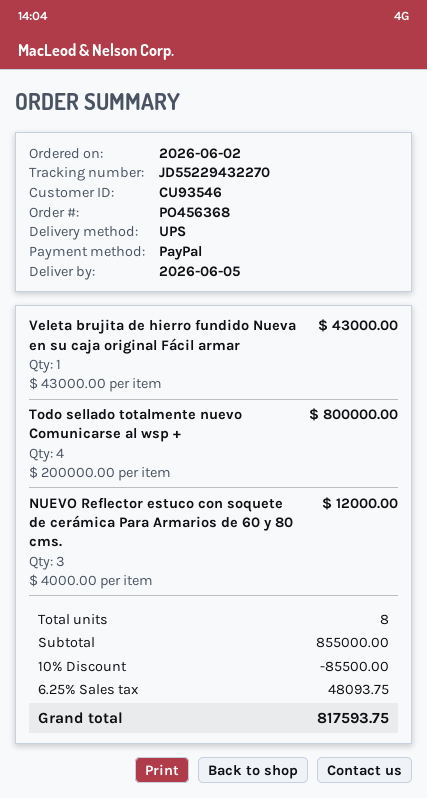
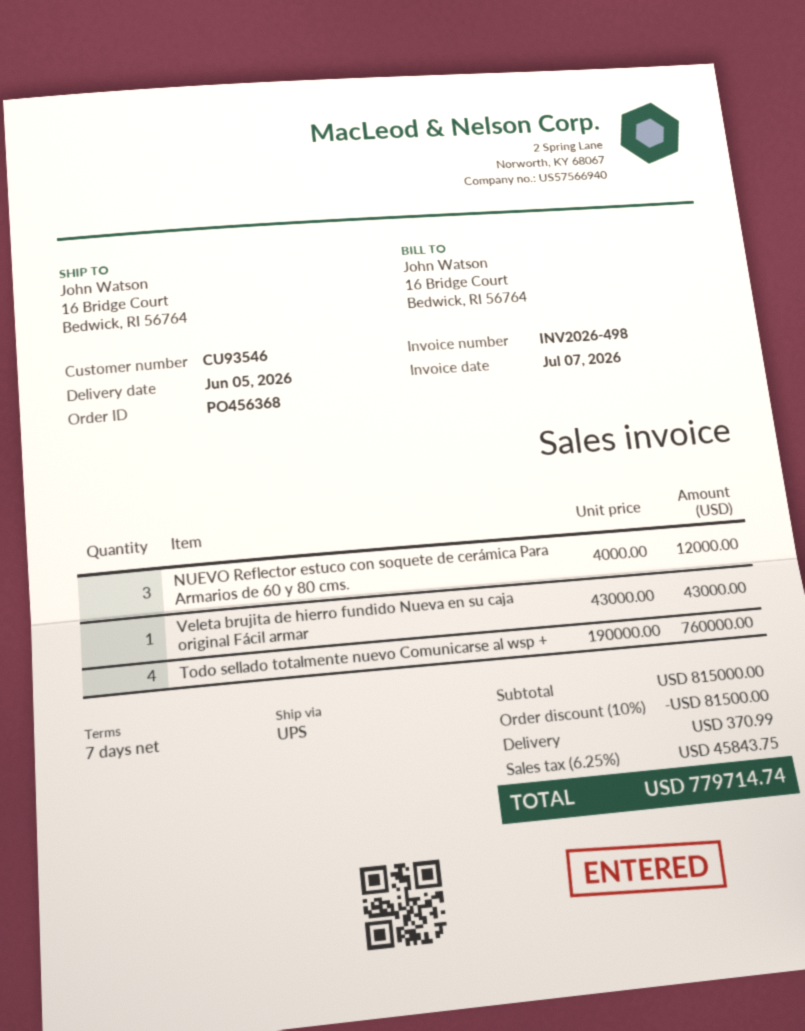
Todo sellado totalmente nuevo Comunicarse al wsp +: 4 x 200000.00 = 800000.00 -> 4 x 190000.00 = 760000.00
subtotal: 855000.00 -> 815000.00
discount: 10% = 85500.00 -> 10% = 81500.00
shipping: none -> 370.99
tax: 6.25% = 48093.75 -> 6.25% = 45843.75
total: 817593.75 -> 779714.74

